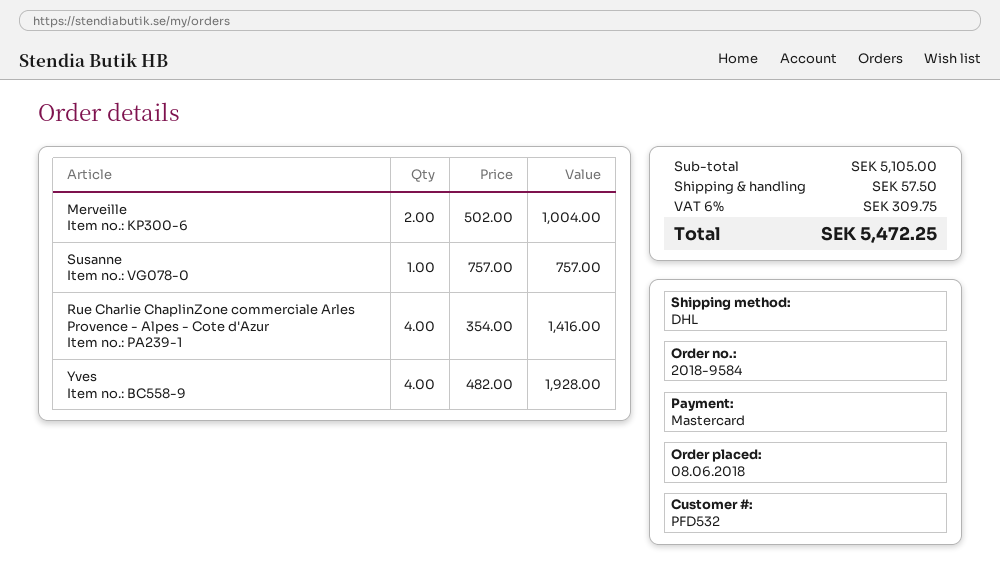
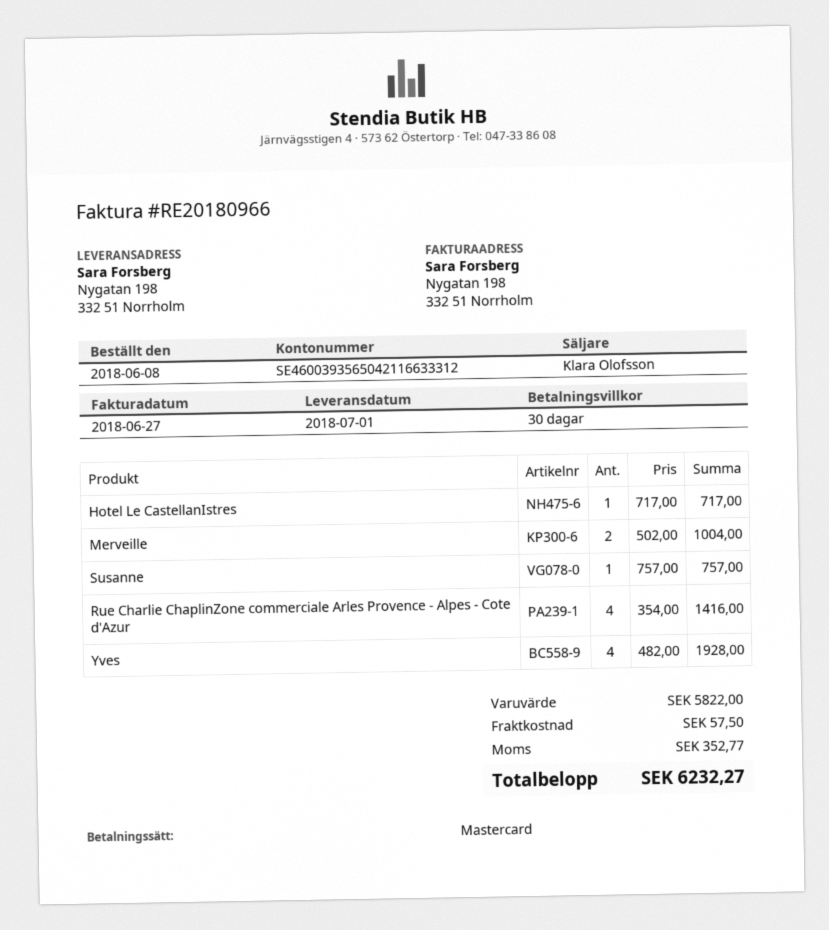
Hotel Le CastellanIstres: none -> 1 x 717.00 = 717.00
subtotal: 5105.00 -> 5822.00
tax: 309.75 -> 352.77
total: 5472.25 -> 6232.27

